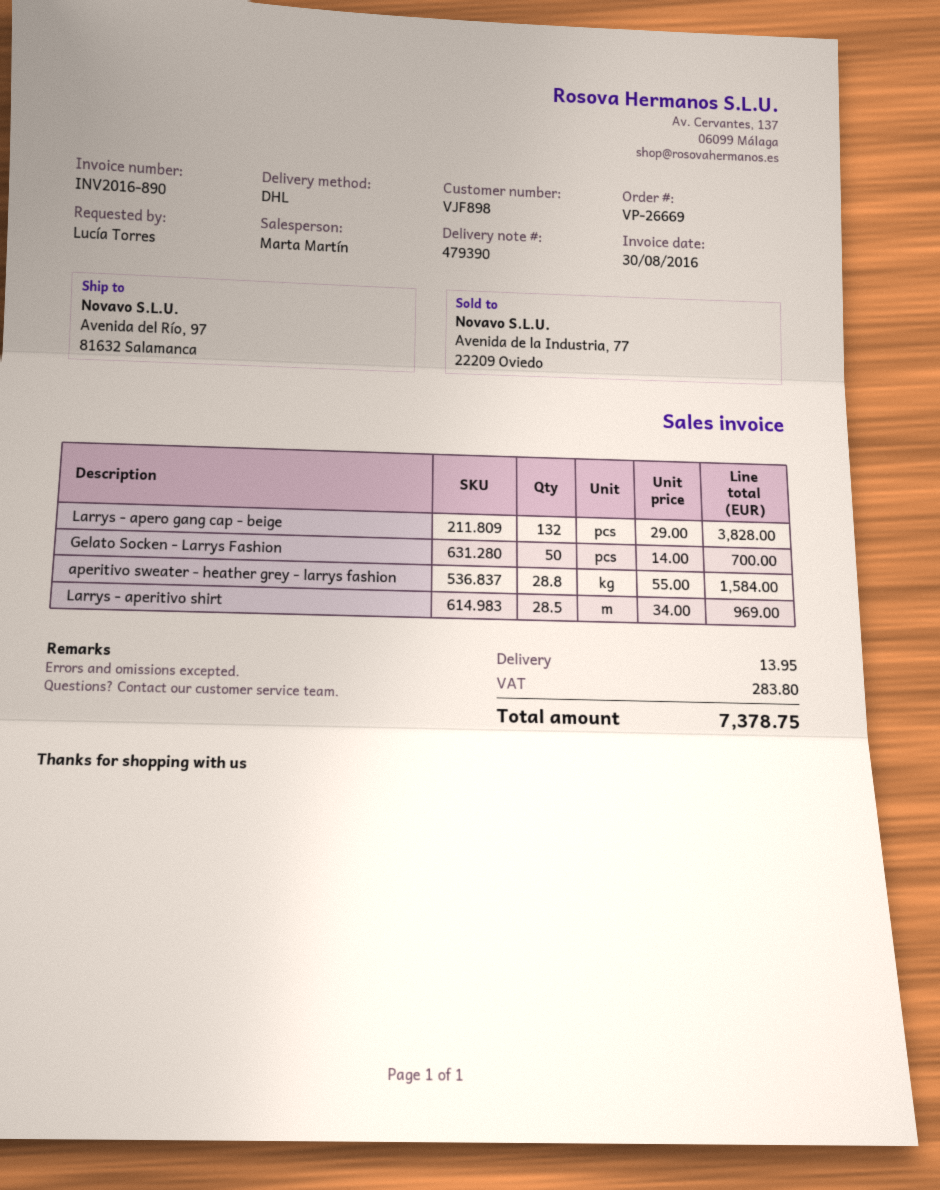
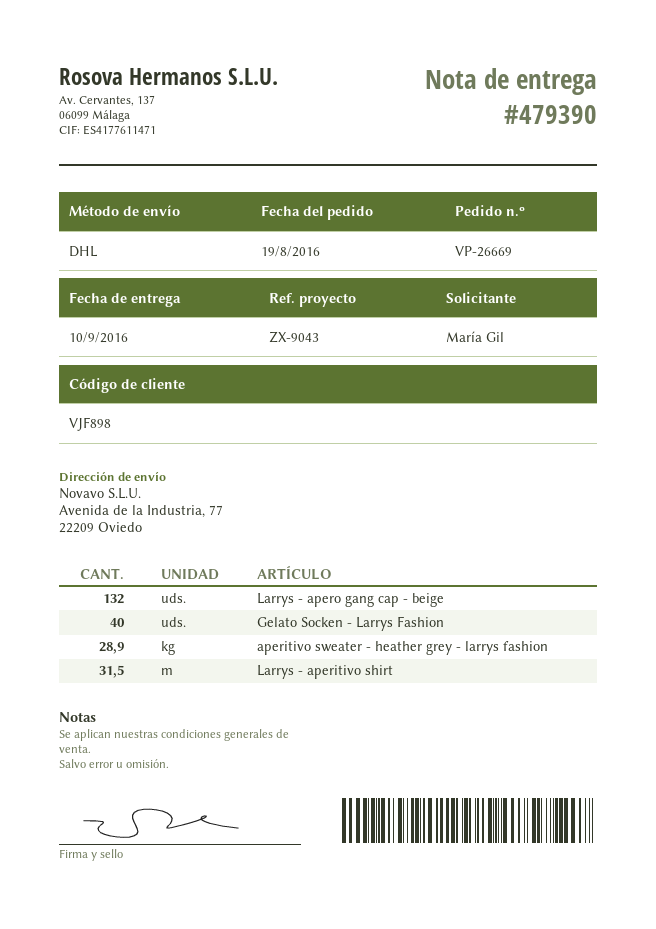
ordered by: Lucía Torres -> María Gil
ship to: Avenida del Río, 97, 81632 Salamanca -> Avenida de la Industria, 77, 22209 Oviedo
Gelato Socken - Larrys Fashion: 50 -> 40
aperitivo sweater - heather grey - larrys fashion: 28.8 -> 28.9
Larrys - aperitivo shirt: 28.5 -> 31.5

